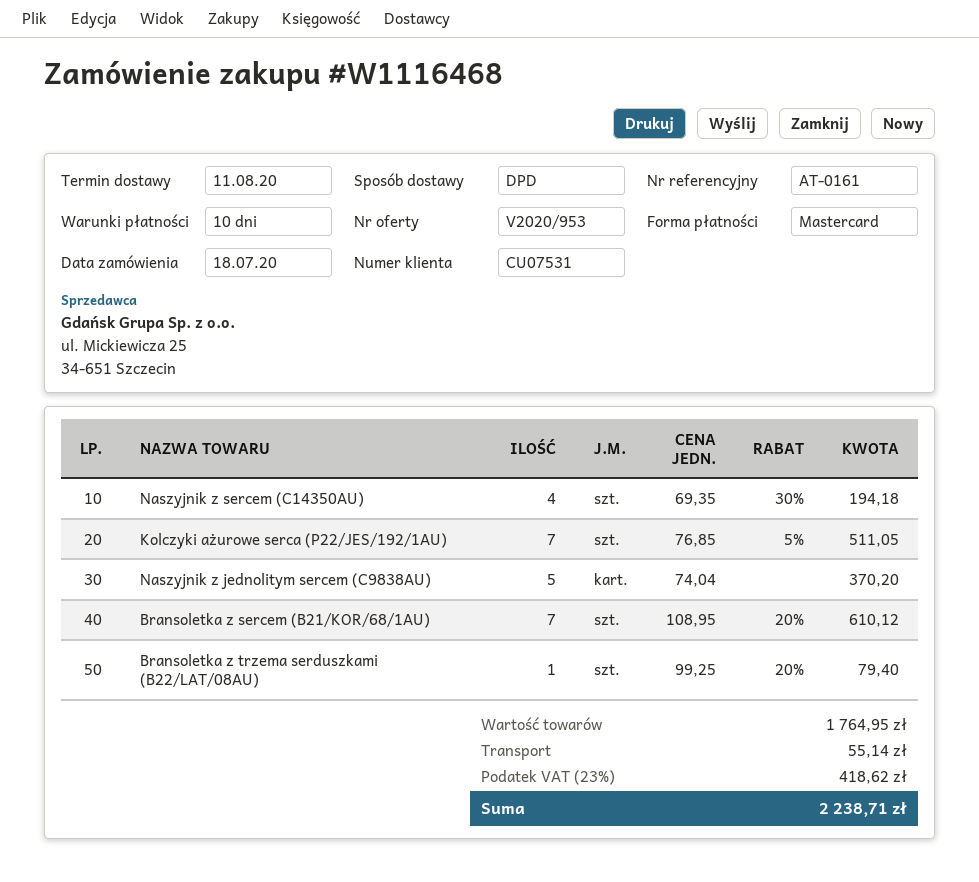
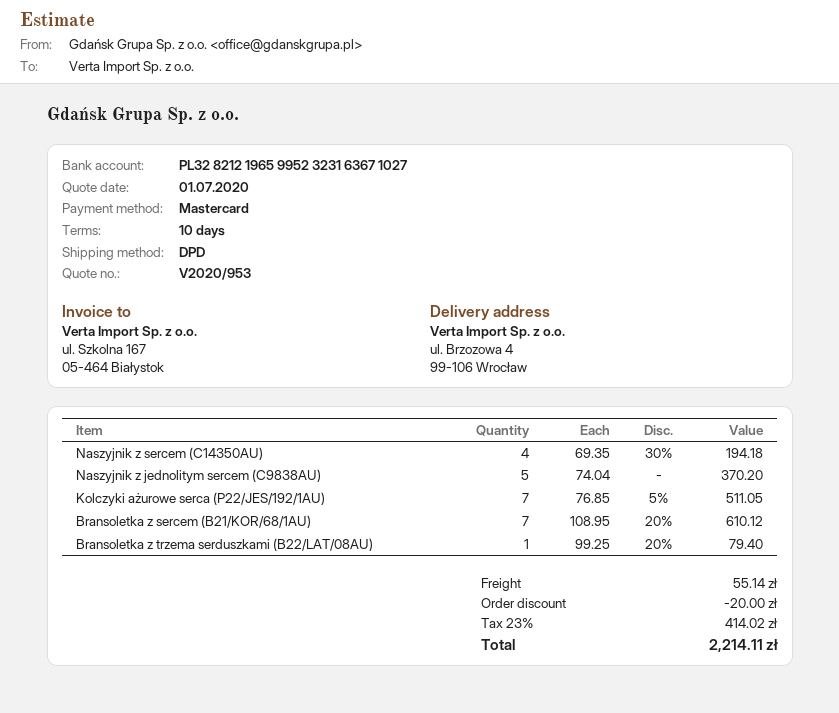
discount: none -> 20.00
tax: 23% = 418.62 -> 23% = 414.02
total: 2238.71 -> 2214.11

